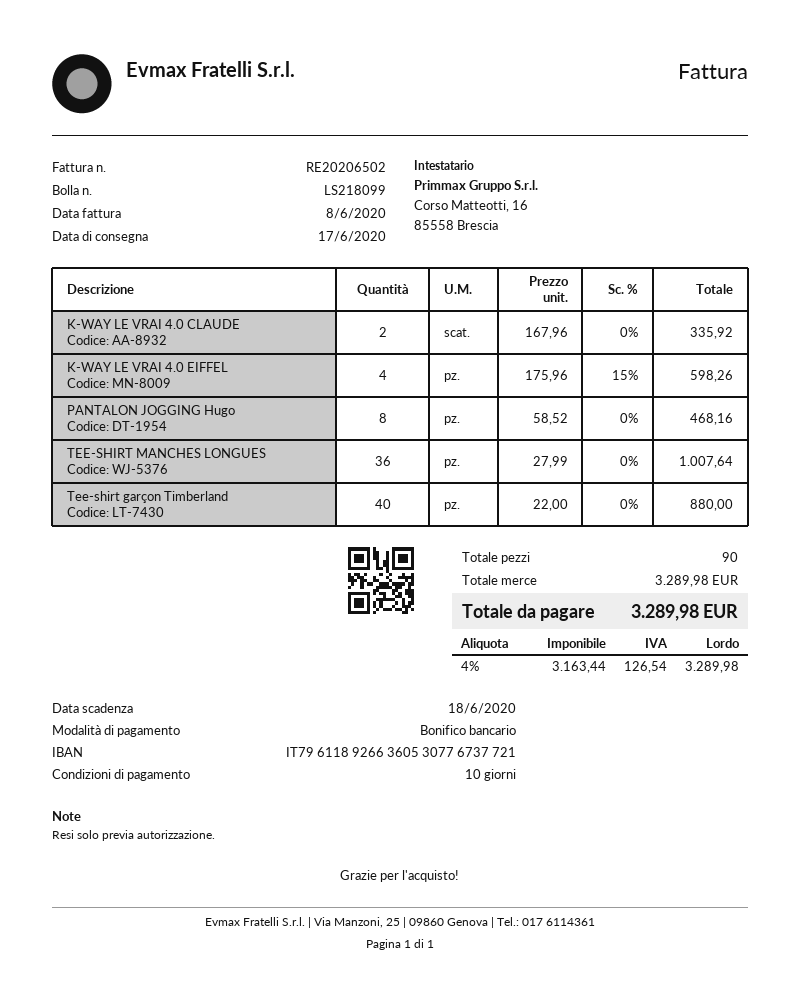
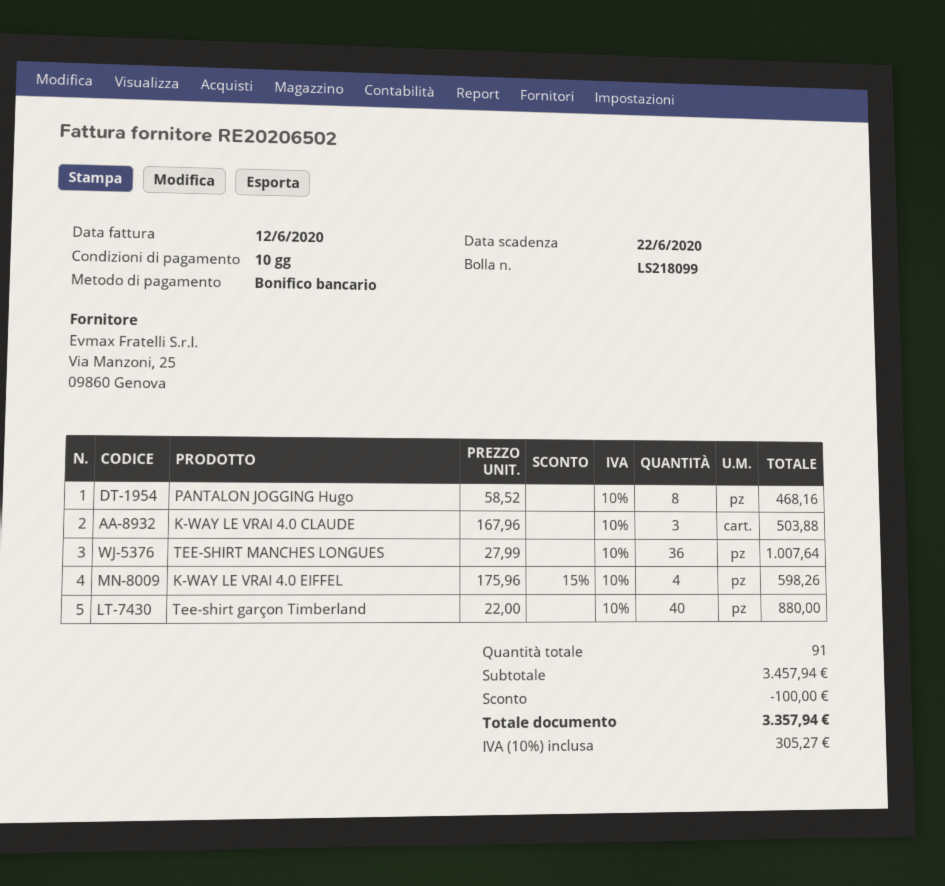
invoice date: 2020-06-08 -> 2020-06-12
due date: 2020-06-18 -> 2020-06-22
K-WAY LE VRAI 4.0 CLAUDE: 2 x 167.96 = 335.92 -> 3 x 167.96 = 503.88
total quantity: 90 -> 91
subtotal: 3289.98 -> 3457.94
discount: none -> 100.00
tax: 4% = 126.54 -> 10% = 305.27
total: 3289.98 -> 3357.94

